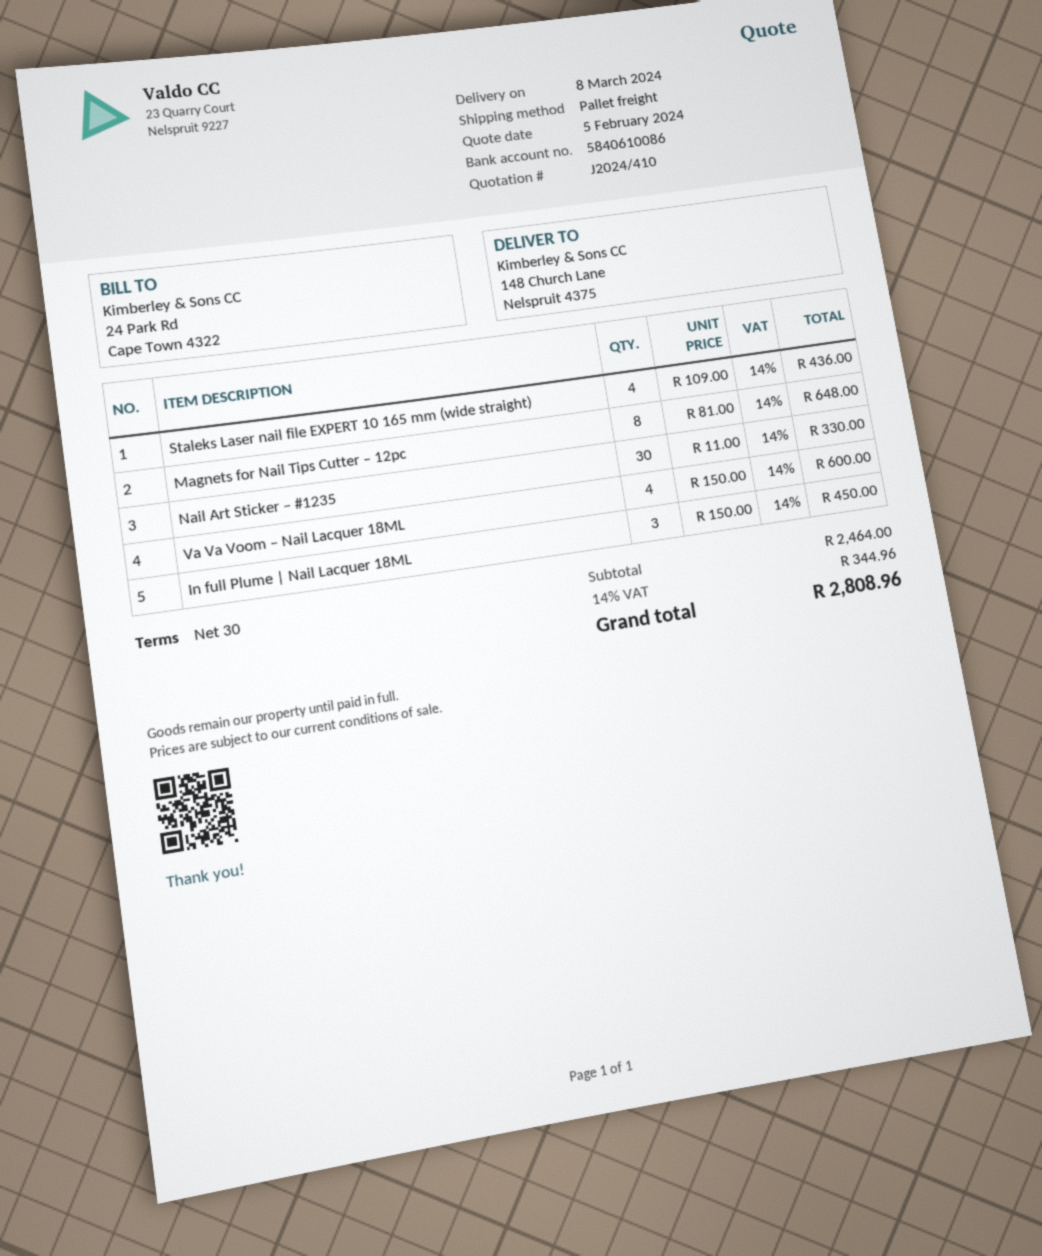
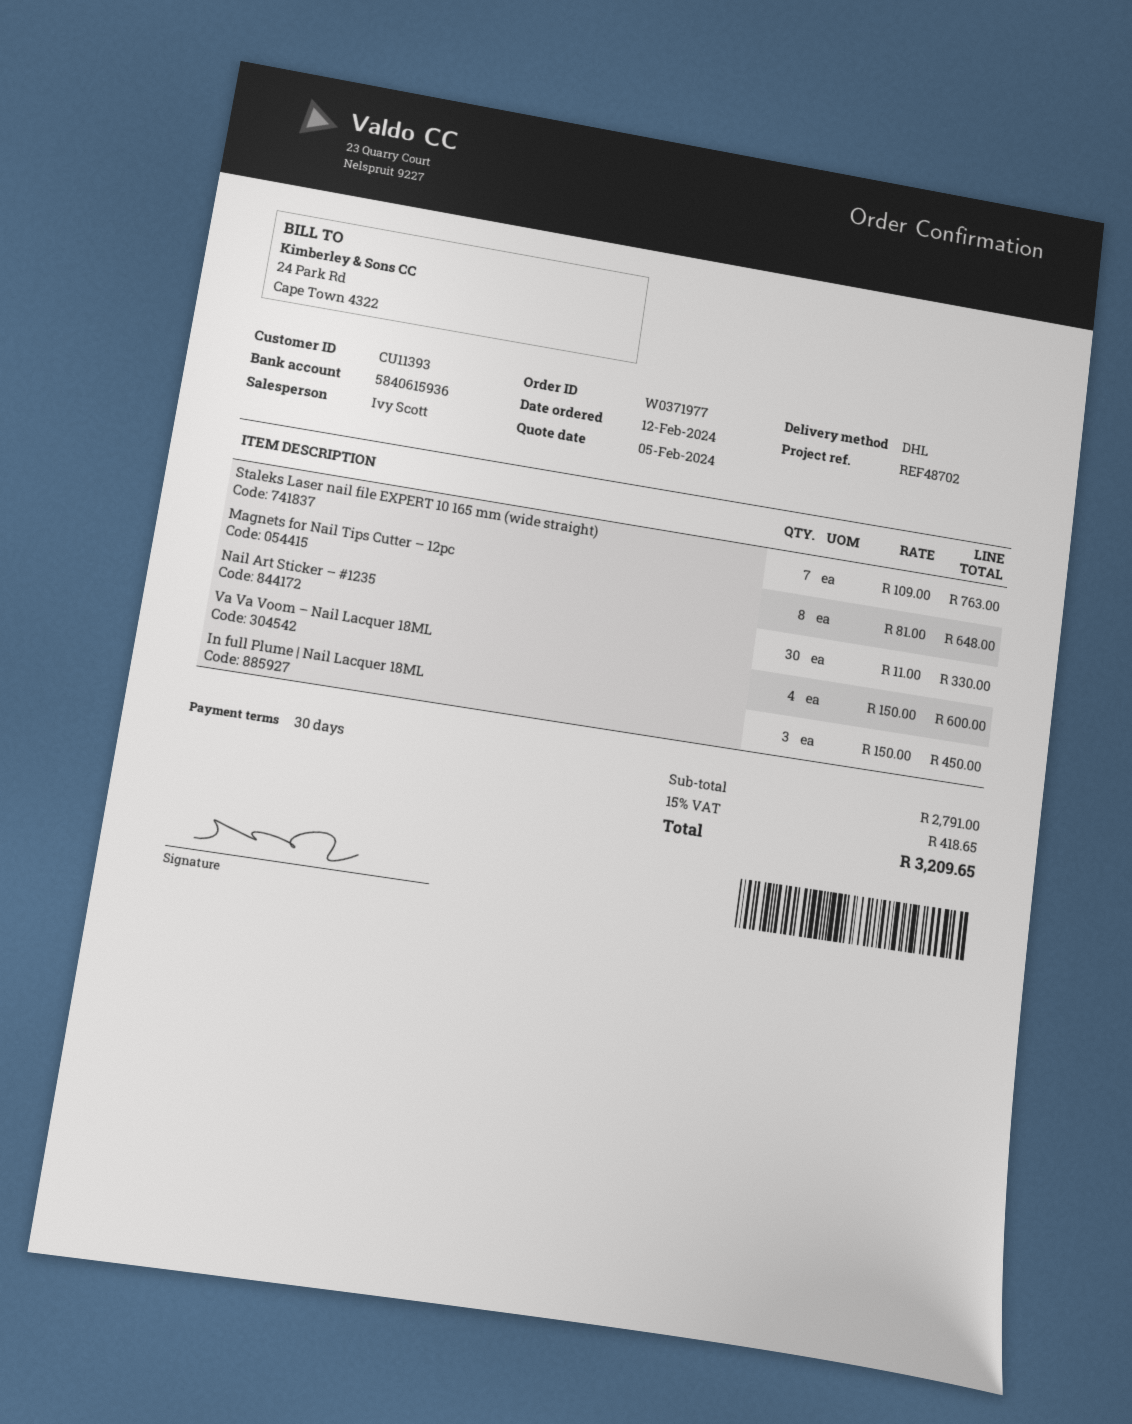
bank account: 5840610086 -> 5840615936
shipping method: pallet freight -> DHL
Staleks Laser nail file EXPERT 10 165 mm (wide straight): 4 x 109.00 = 436.00 -> 7 x 109.00 = 763.00
subtotal: 2464.00 -> 2791.00
tax: 14% = 344.96 -> 15% = 418.65
total: 2808.96 -> 3209.65

